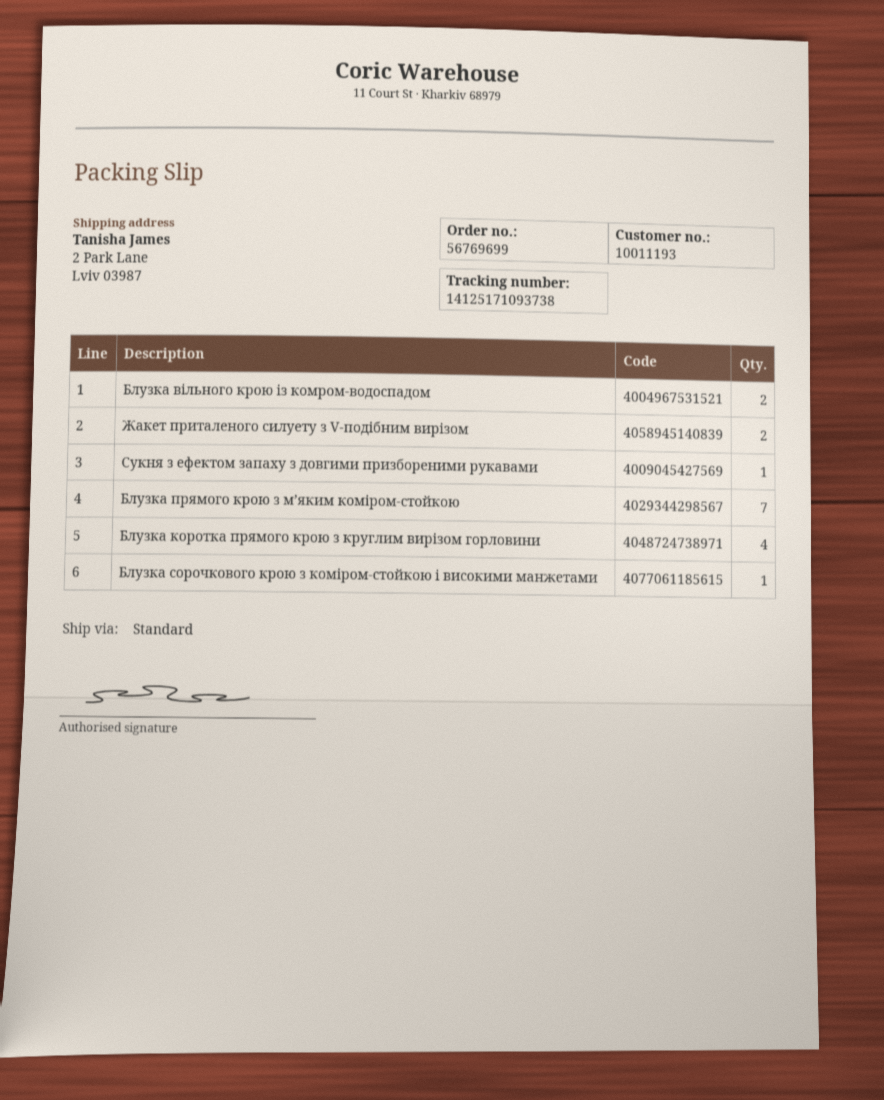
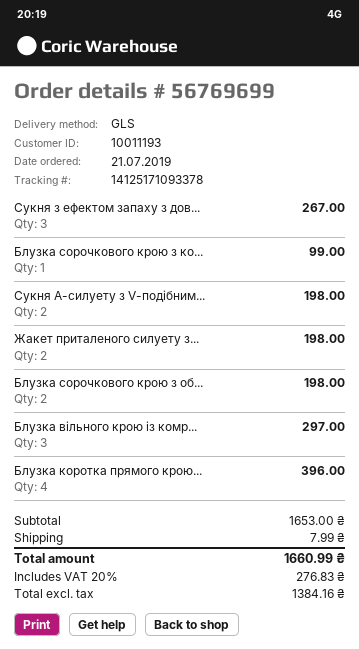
shipping method: standard -> GLS
tracking number: 14125171093738 -> 14125171093378
Блузка вільного крою із комром-водоспадом: 2 -> 3
Сукня з ефектом запаху з довгими призбореними рукавами: 1 -> 3
Блузка прямого крою з м’яким коміром-стойкою: 7 -> none
Сукня А-силуету з V-подібним...: none -> 2
Блузка сорочкового крою з об...: none -> 2

